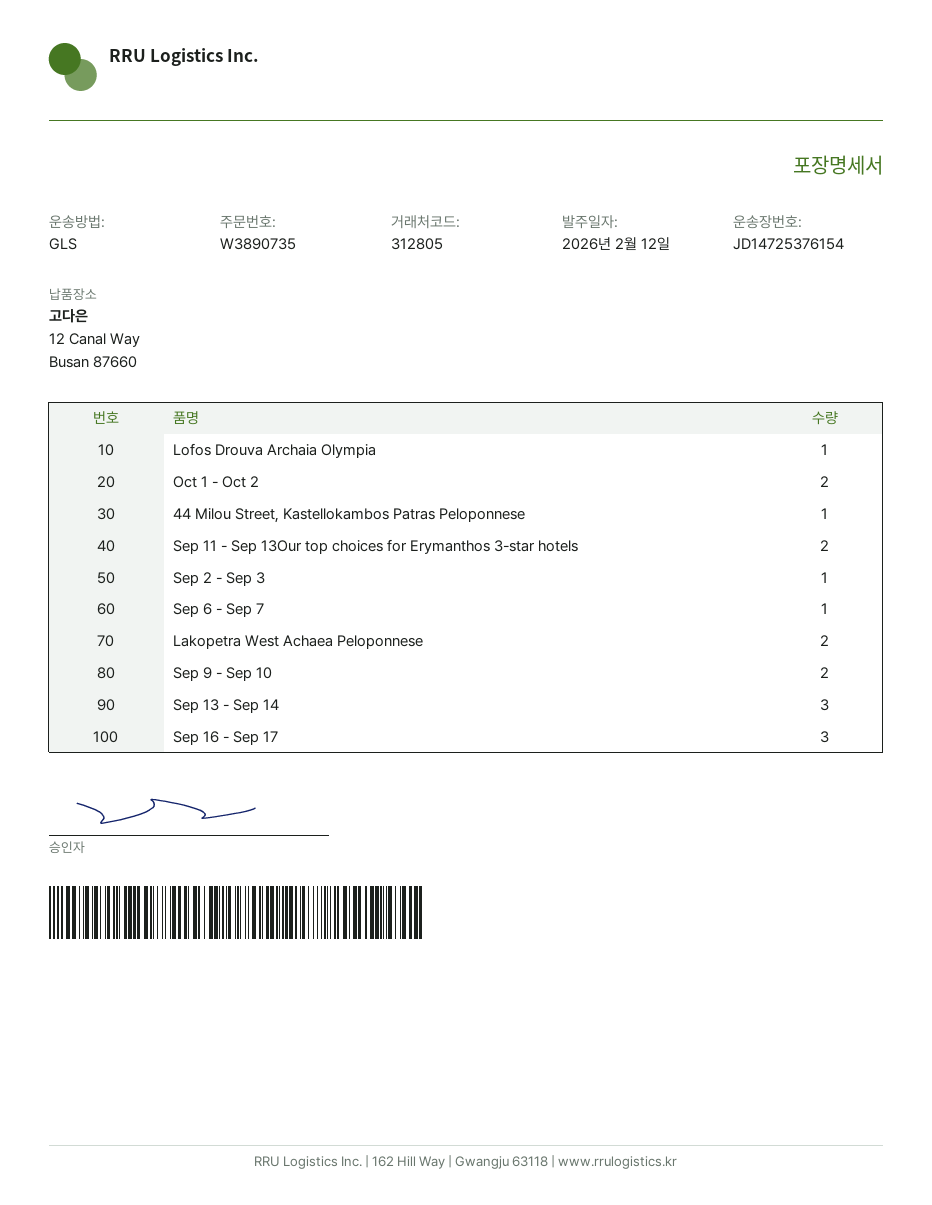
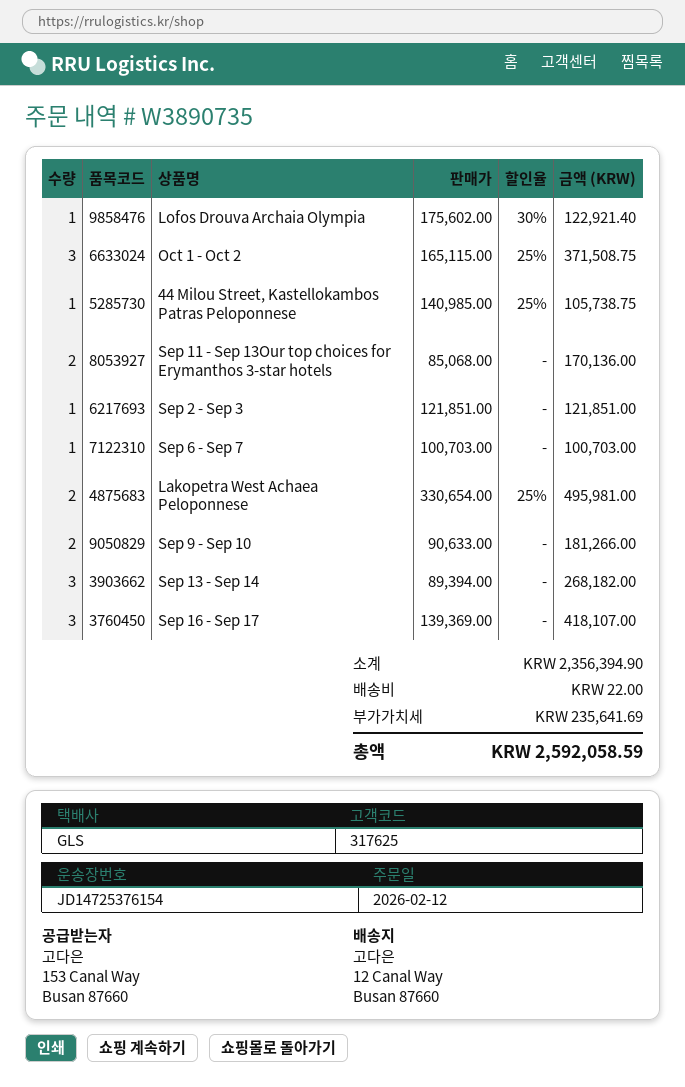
customer number: 312805 -> 317625
Oct 1 - Oct 2: 2 -> 3

